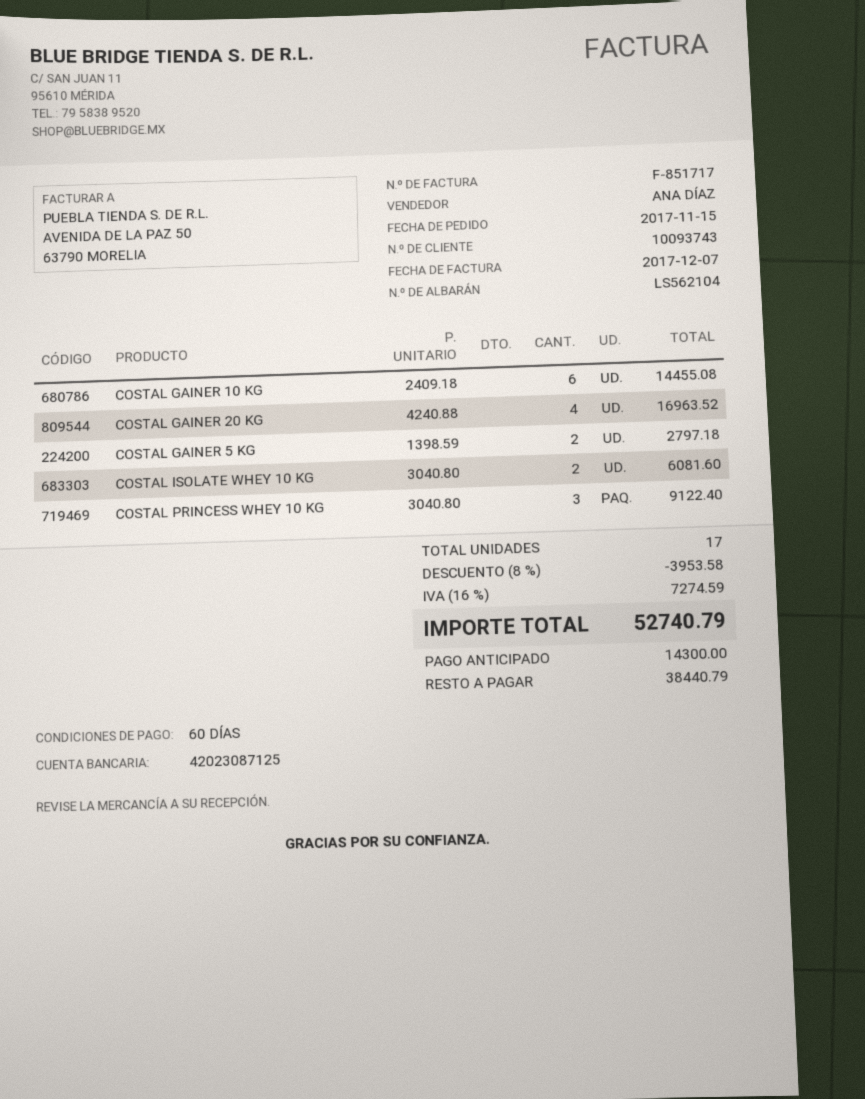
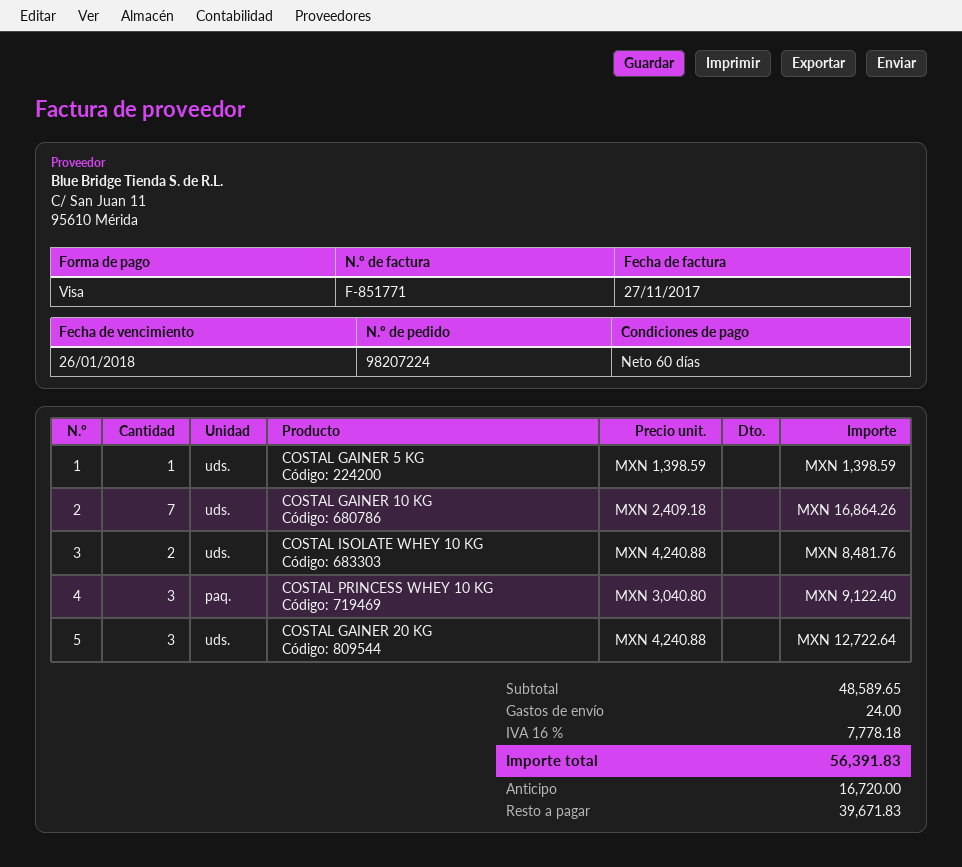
invoice number: F-851717 -> F-851771
invoice date: 2017-12-07 -> 2017-11-27
COSTAL GAINER 10 KG: 6 x 2409.18 = 14455.08 -> 7 x 2409.18 = 16864.26
COSTAL GAINER 20 KG: 4 x 4240.88 = 16963.52 -> 3 x 4240.88 = 12722.64
COSTAL GAINER 5 KG: 2 x 1398.59 = 2797.18 -> 1 x 1398.59 = 1398.59
COSTAL ISOLATE WHEY 10 KG: 2 x 3040.80 = 6081.60 -> 2 x 4240.88 = 8481.76
discount: 8% = 3953.58 -> none
shipping: none -> 24.00
tax: 16% = 7274.59 -> 16% = 7778.18
total: 52740.79 -> 56391.83
deposit: 14300.00 -> 16720.00
balance: 38440.79 -> 39671.83

